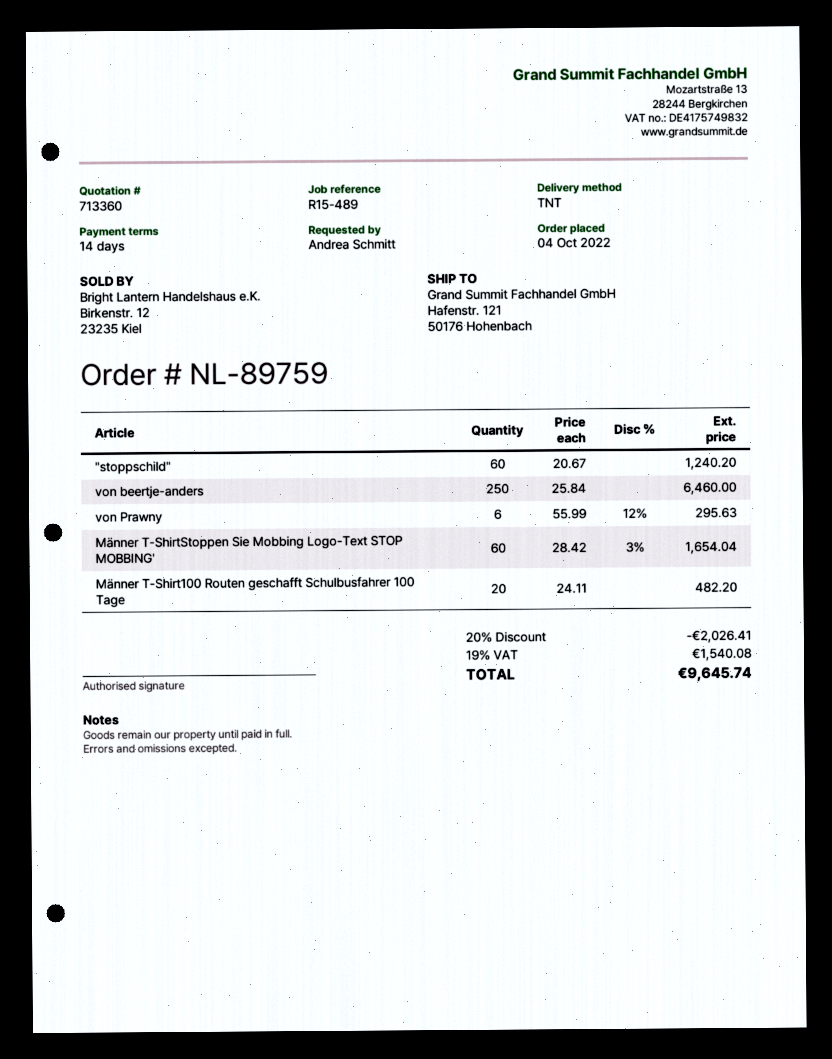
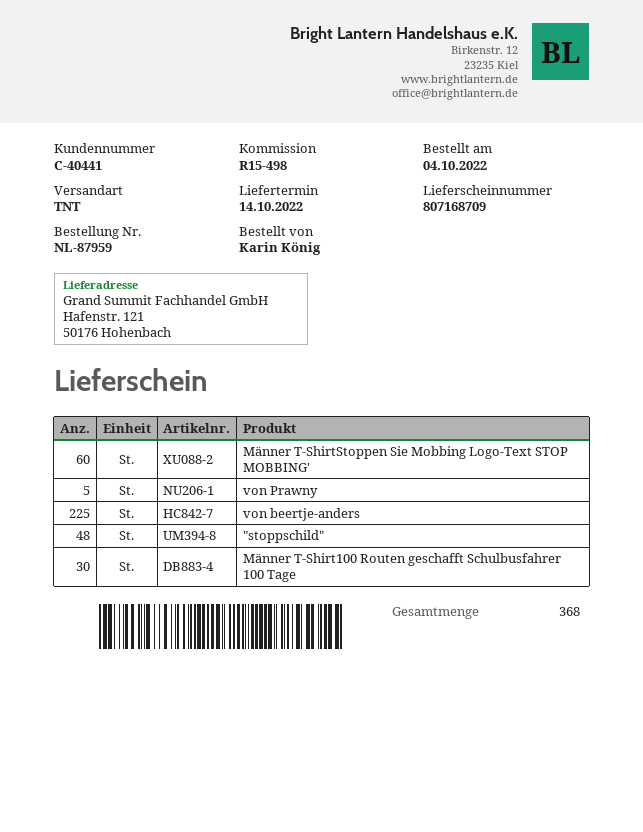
order number: NL-89759 -> NL-87959
reference: R15-489 -> R15-498
ordered by: Andrea Schmitt -> Karin König
"stoppschild": 60 -> 48
von beertje-anders: 250 -> 225
von Prawny: 6 -> 5
Männer T-Shirt100 Routen geschafft Schulbusfahrer 100 Tage: 20 -> 30

